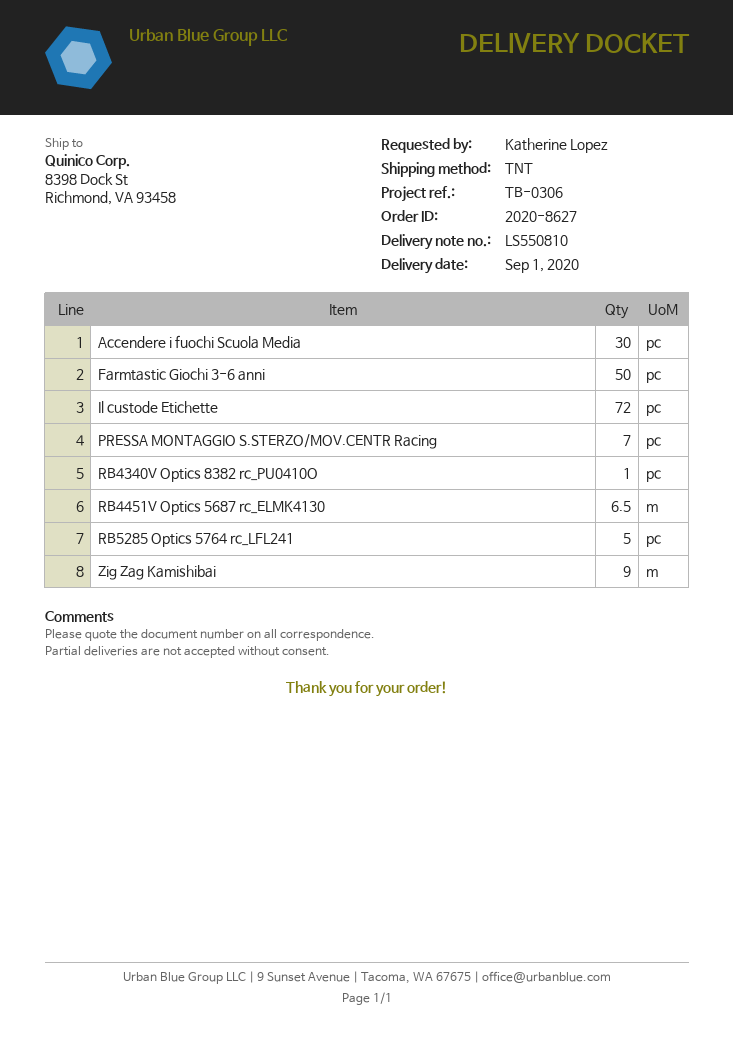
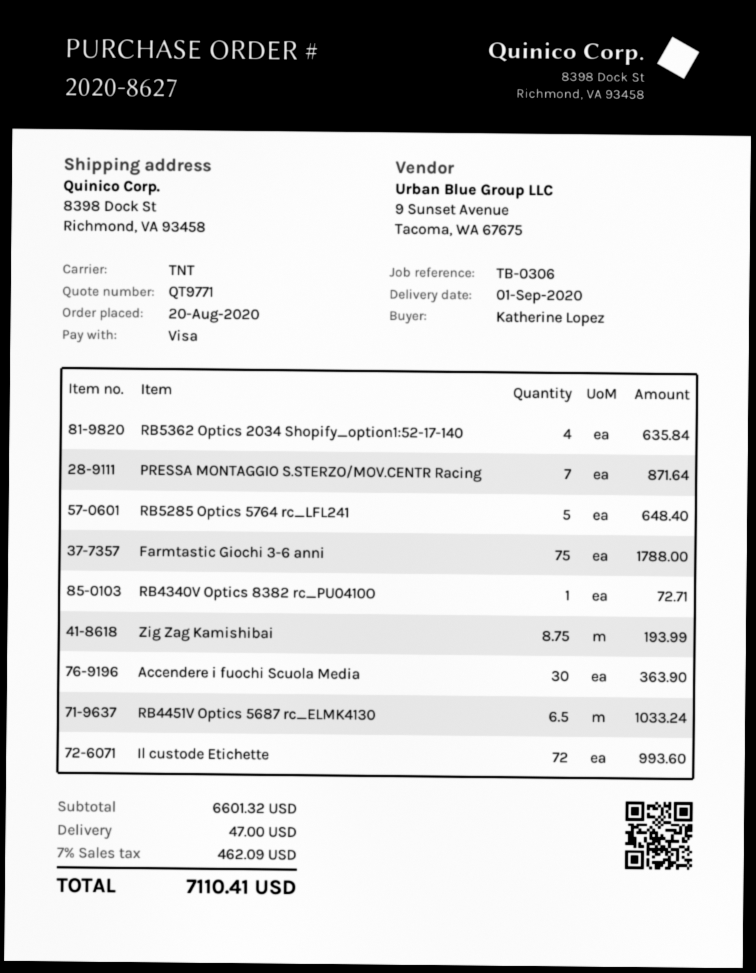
Farmtastic Giochi 3-6 anni: 50 -> 75
Zig Zag Kamishibai: 9 -> 8.75
RB5362 Optics 2034 Shopify_option1:52-17-140: none -> 4

